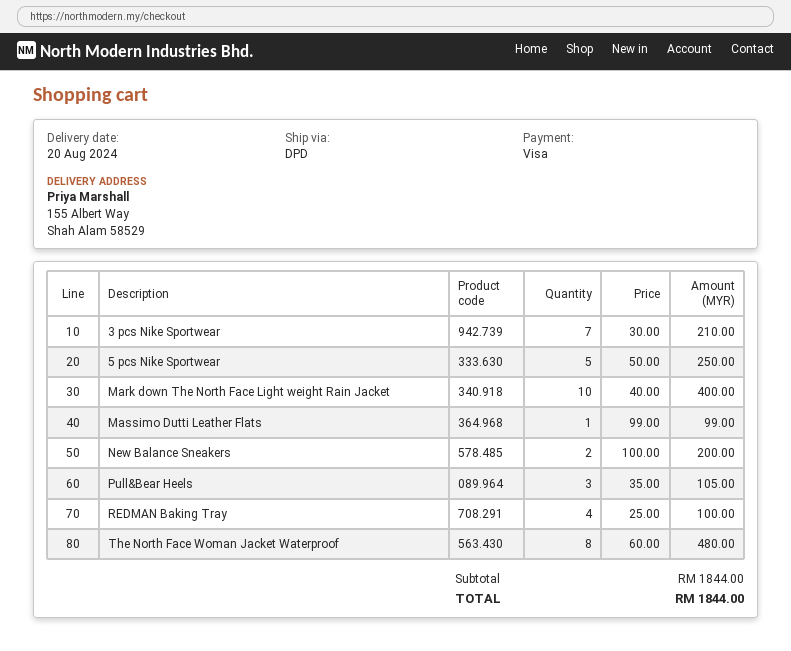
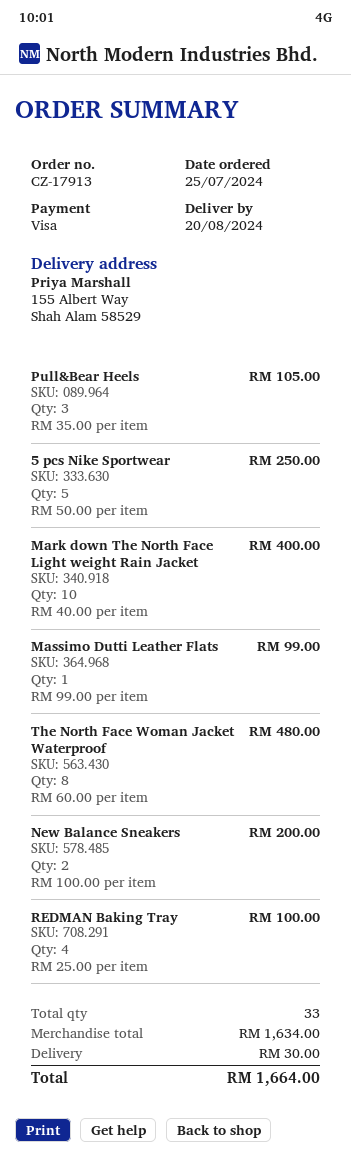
3 pcs Nike Sportwear: 7 x 30.00 = 210.00 -> none
subtotal: 1844.00 -> 1634.00
shipping: none -> 30.00
total: 1844.00 -> 1664.00

